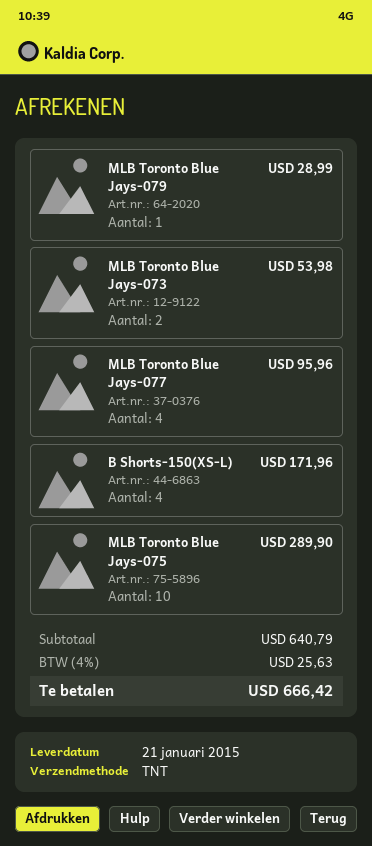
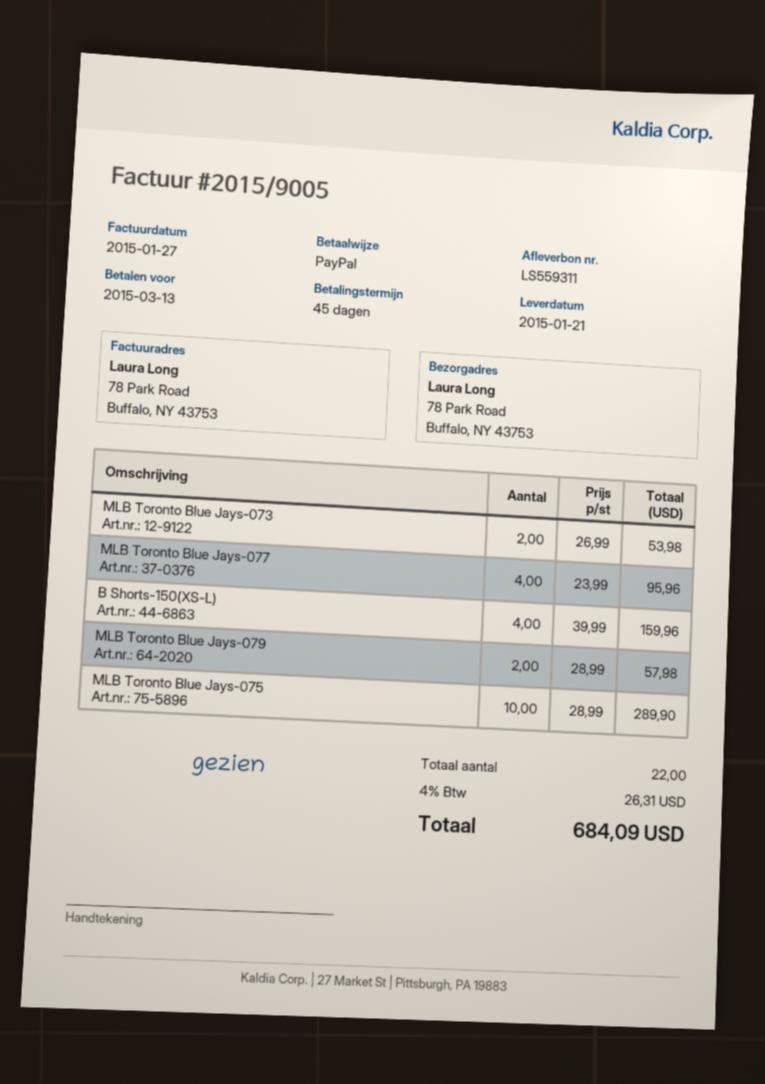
MLB Toronto Blue Jays-079: 1 for 28.99 -> 2 for 57.98
B Shorts-150(XS-L): 4 for 171.96 -> 4 for 159.96
tax: 4% = 25.63 -> 4% = 26.31
total: 666.42 -> 684.09

